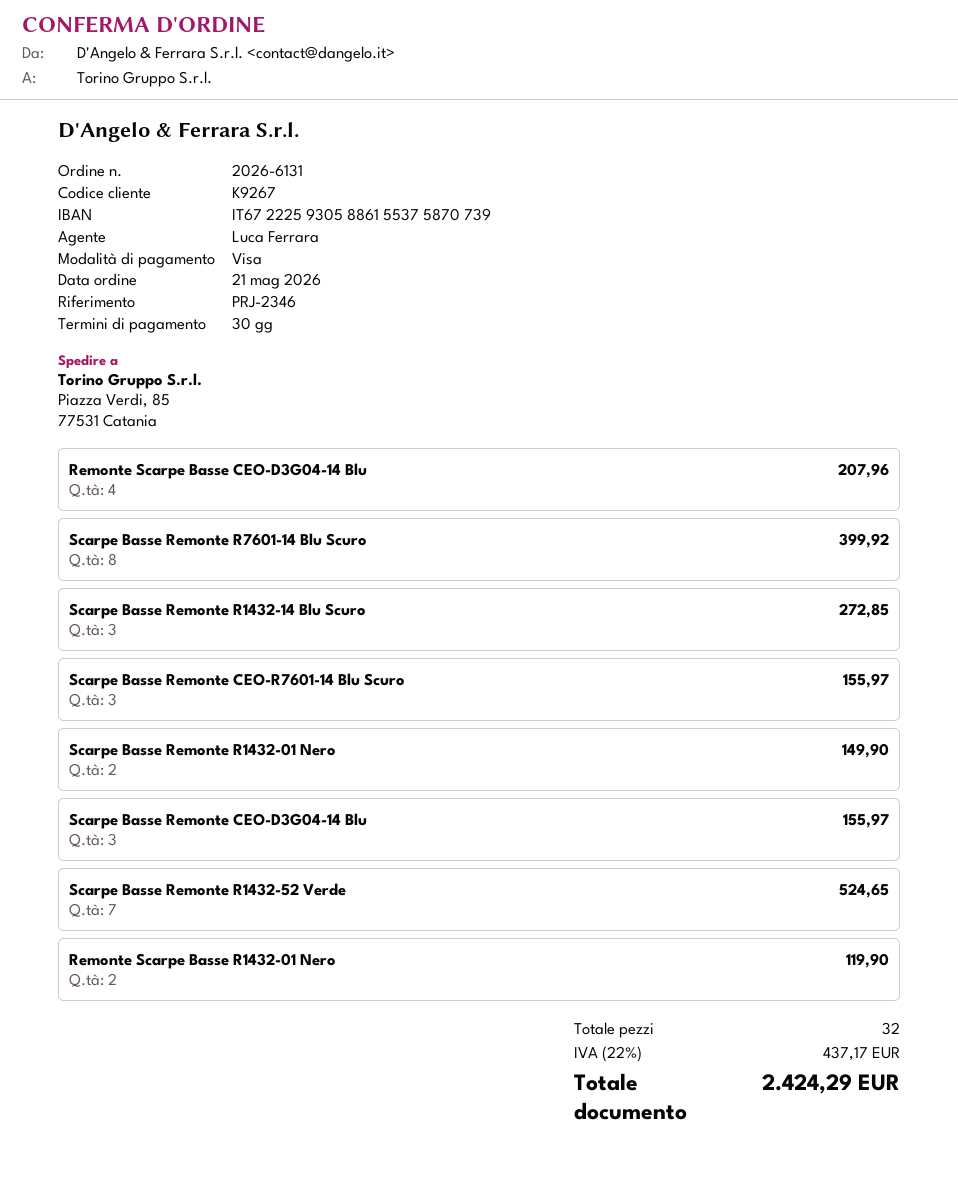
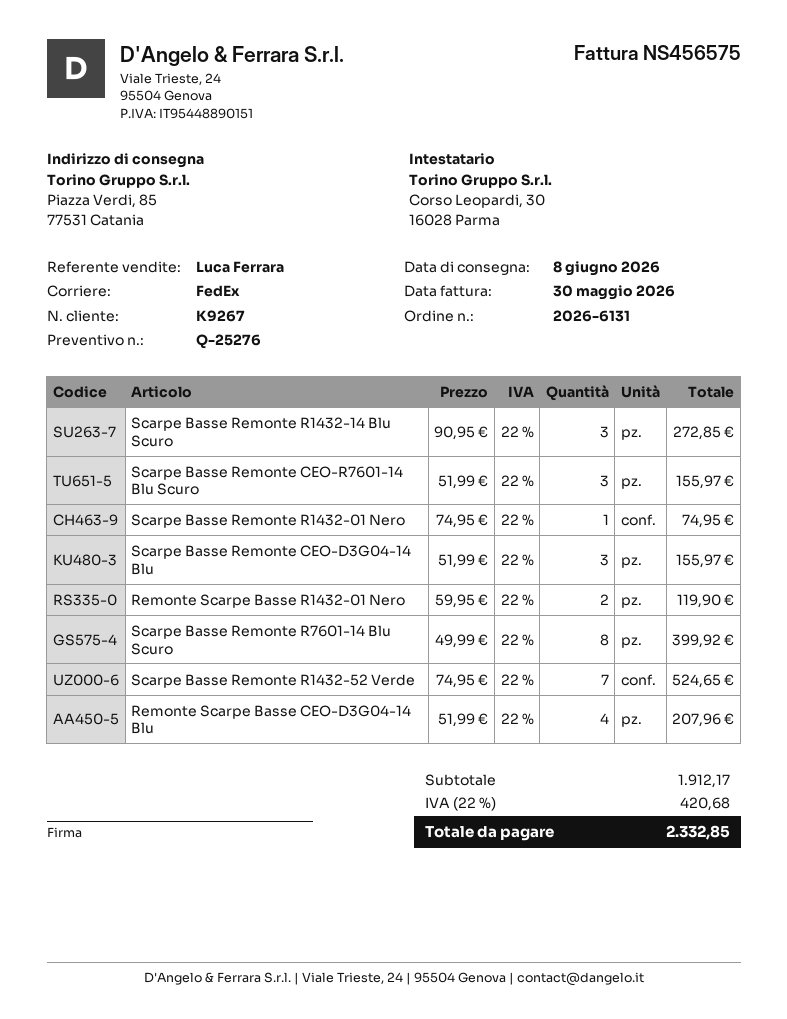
Scarpe Basse Remonte R1432-01 Nero: 2 for 149.90 -> 1 for 74.95
tax: 22% = 437.17 -> 22% = 420.68
total: 2424.29 -> 2332.85

